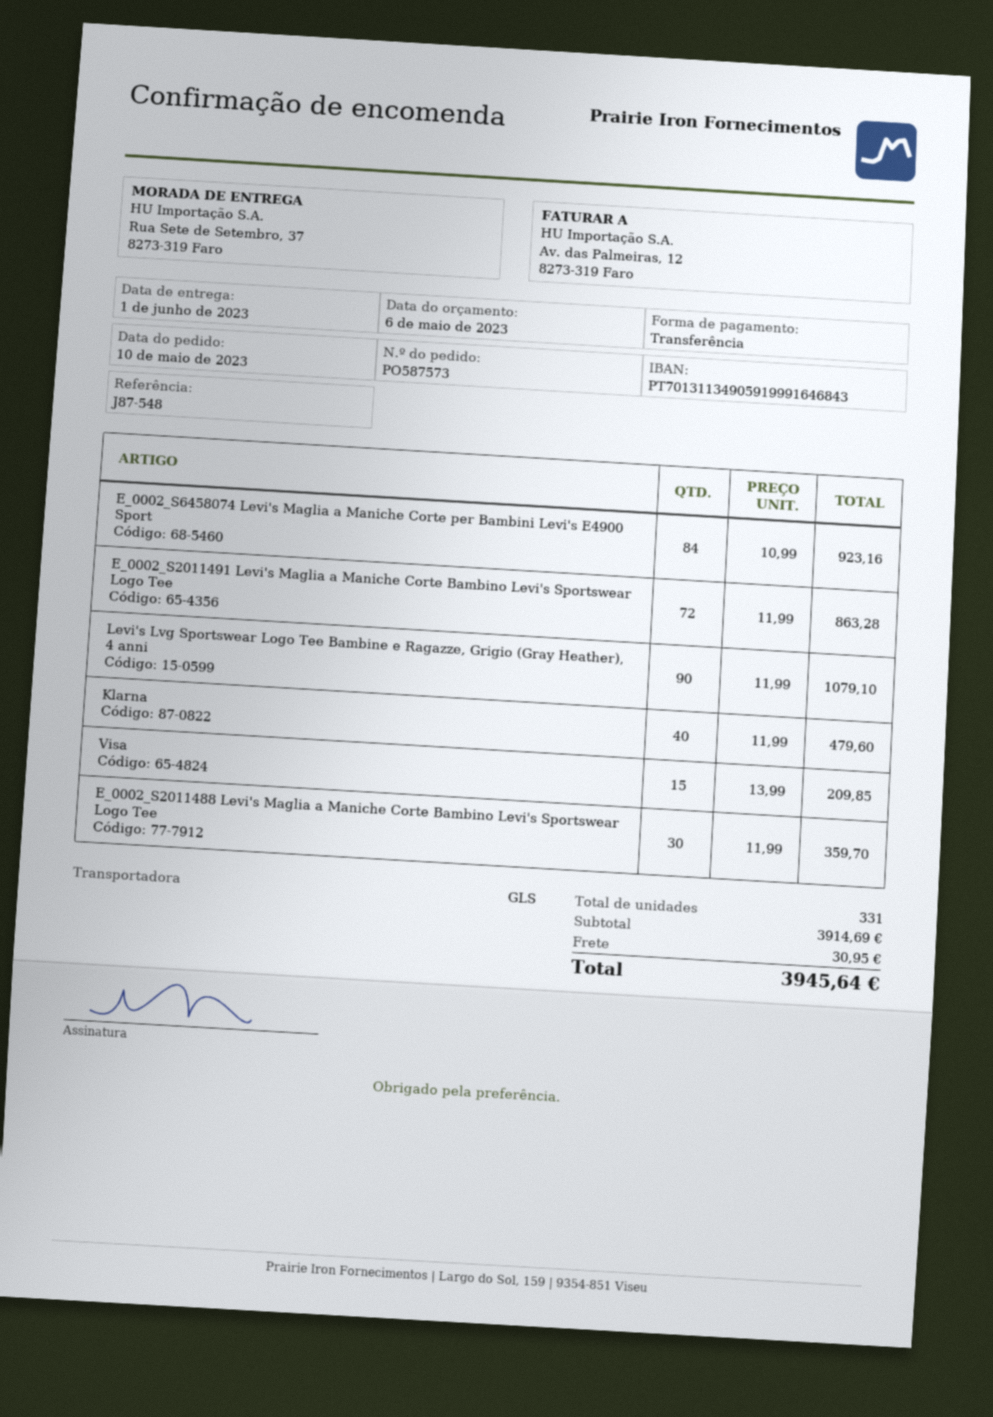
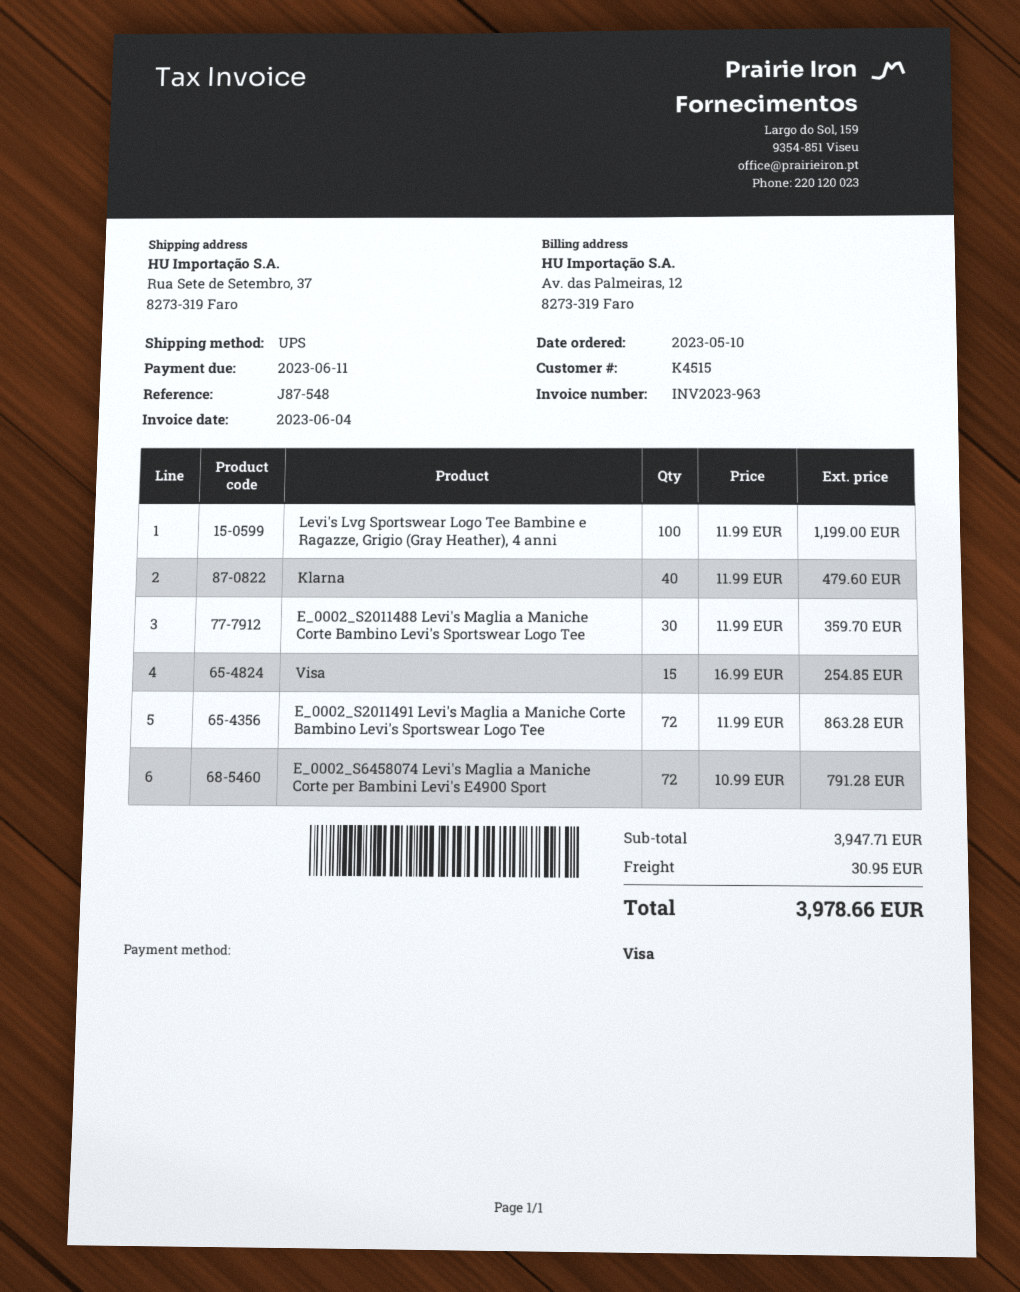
payment method: bank transfer -> Visa
shipping method: GLS -> UPS
E_0002_S6458074 Levi's Maglia a Maniche Corte per Bambini Levi's E4900 Sport: 84 x 10.99 = 923.16 -> 72 x 10.99 = 791.28
Levi's Lvg Sportswear Logo Tee Bambine e Ragazze, Grigio (Gray Heather), 4 anni: 90 x 11.99 = 1079.10 -> 100 x 11.99 = 1199.00
Visa: 15 x 13.99 = 209.85 -> 15 x 16.99 = 254.85
subtotal: 3914.69 -> 3947.71
total: 3945.64 -> 3978.66

